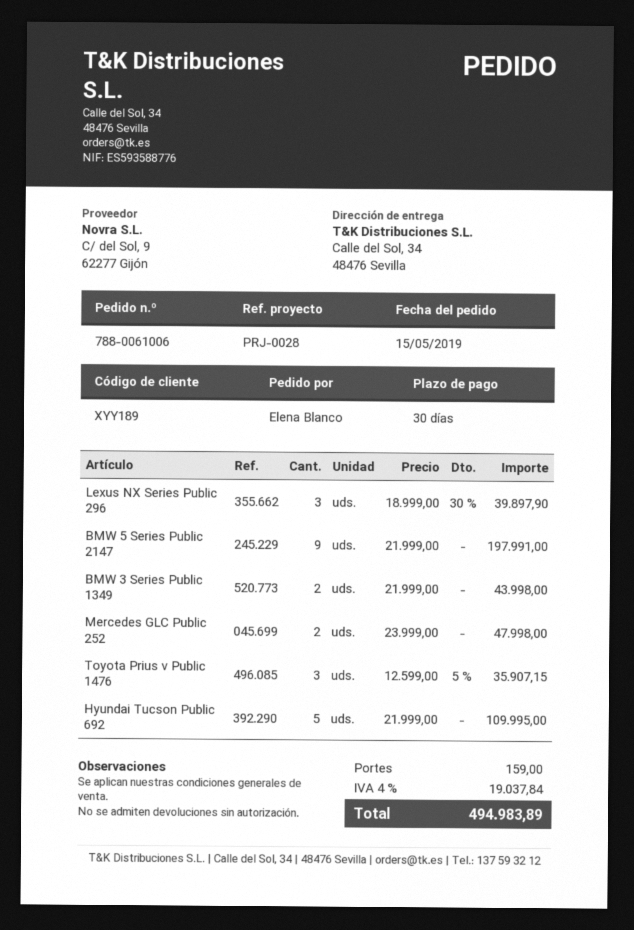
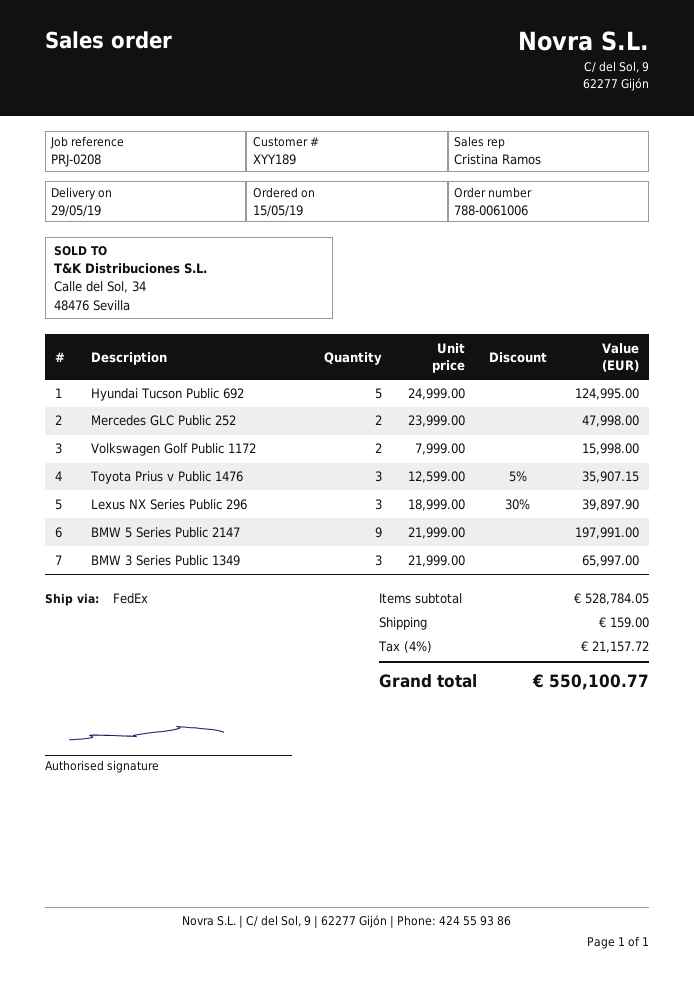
reference: PRJ-0028 -> PRJ-0208
BMW 3 Series Public 1349: 2 x 21999.00 = 43998.00 -> 3 x 21999.00 = 65997.00
Hyundai Tucson Public 692: 5 x 21999.00 = 109995.00 -> 5 x 24999.00 = 124995.00
Volkswagen Golf Public 1172: none -> 2 x 7999.00 = 15998.00
tax: 4% = 19037.84 -> 4% = 21157.72
total: 494983.89 -> 550100.77

